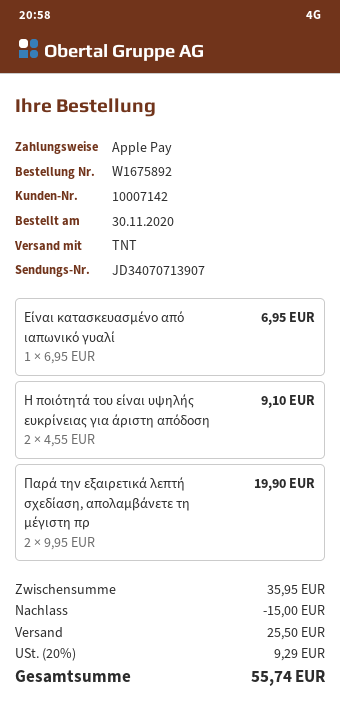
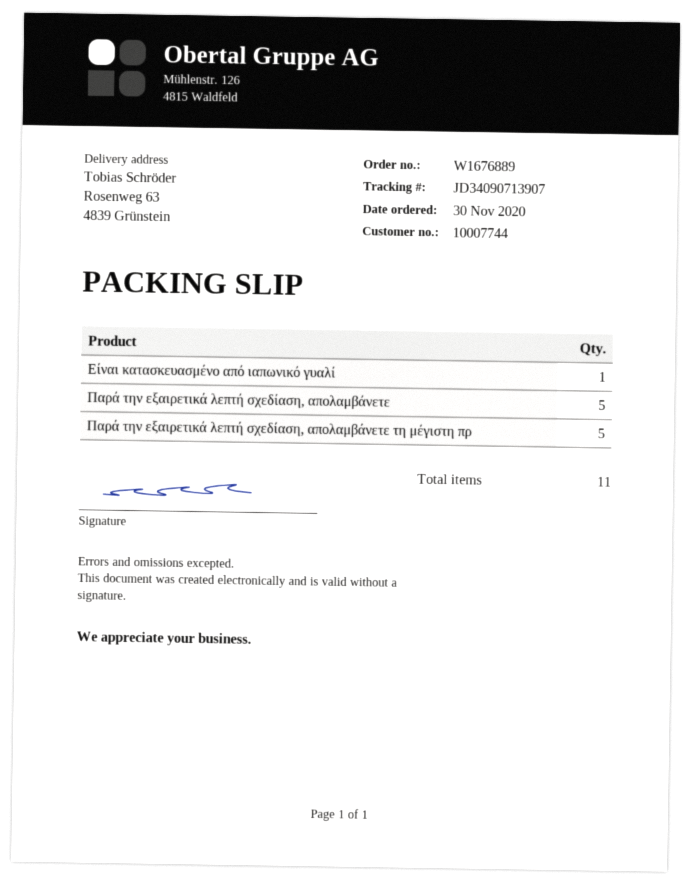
order number: W1675892 -> W1676889
customer number: 10007142 -> 10007744
tracking number: JD34070713907 -> JD34090713907
Η ποιότητά του είναι υψηλής ευκρίνειας για άριστη απόδοση: 2 -> none
Παρά την εξαιρετικά λεπτή σχεδίαση, απολαμβάνετε τη μέγιστη πρ: 2 -> 5
Παρά την εξαιρετικά λεπτή σχεδίαση, απολαμβάνετε: none -> 5

